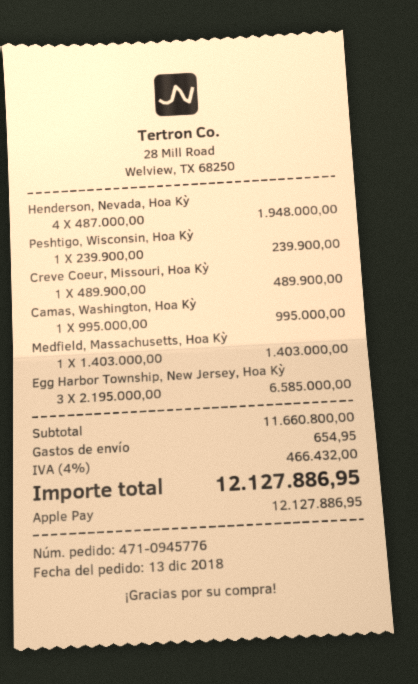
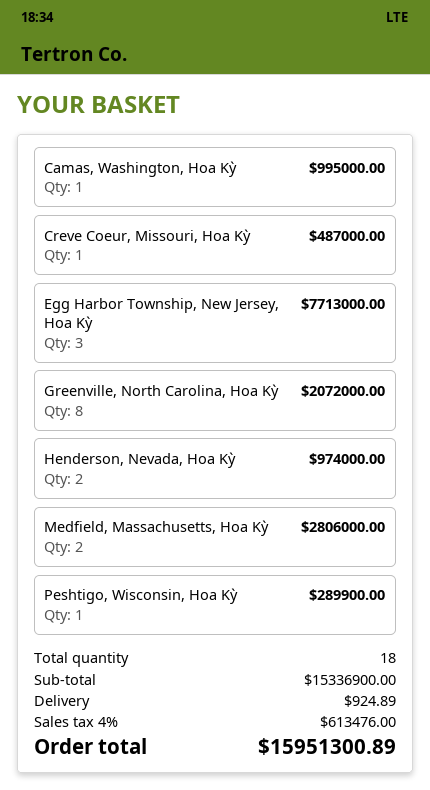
Henderson, Nevada, Hoa Kỳ: 4 for 1948000.00 -> 2 for 974000.00
Peshtigo, Wisconsin, Hoa Kỳ: 1 for 239900.00 -> 1 for 289900.00
Creve Coeur, Missouri, Hoa Kỳ: 1 for 489900.00 -> 1 for 487000.00
Medfield, Massachusetts, Hoa Kỳ: 1 for 1403000.00 -> 2 for 2806000.00
Egg Harbor Township, New Jersey, Hoa Kỳ: 3 for 6585000.00 -> 3 for 7713000.00
Greenville, North Carolina, Hoa Kỳ: none -> 8 for 2072000.00
subtotal: 11660800.00 -> 15336900.00
shipping: 654.95 -> 924.89
tax: 4% = 466432.00 -> 4% = 613476.00
total: 12127886.95 -> 15951300.89

